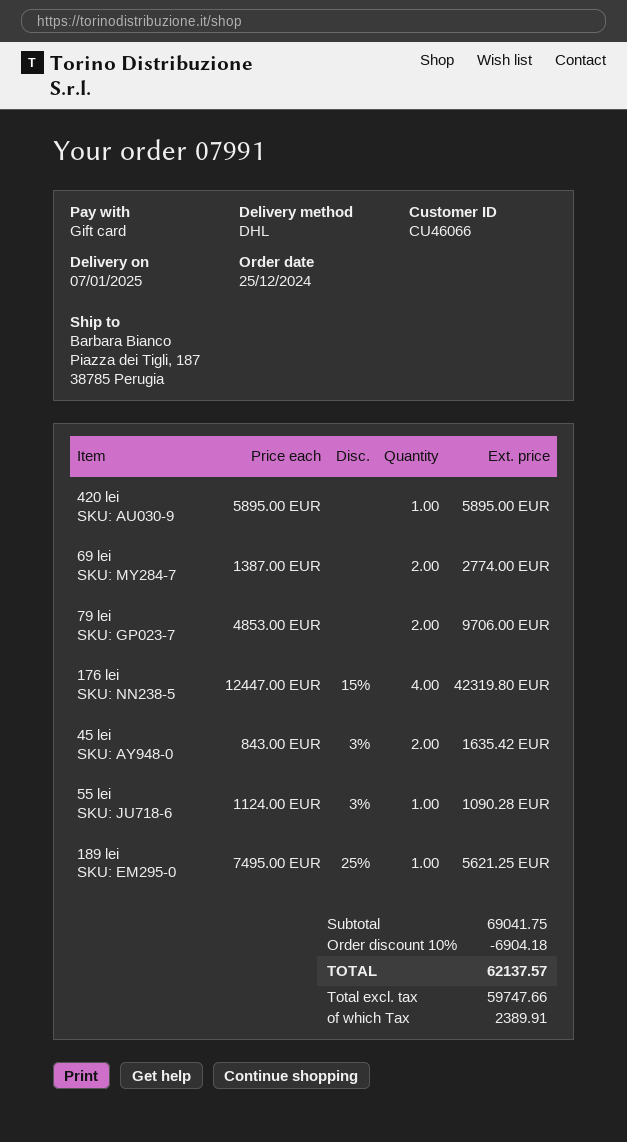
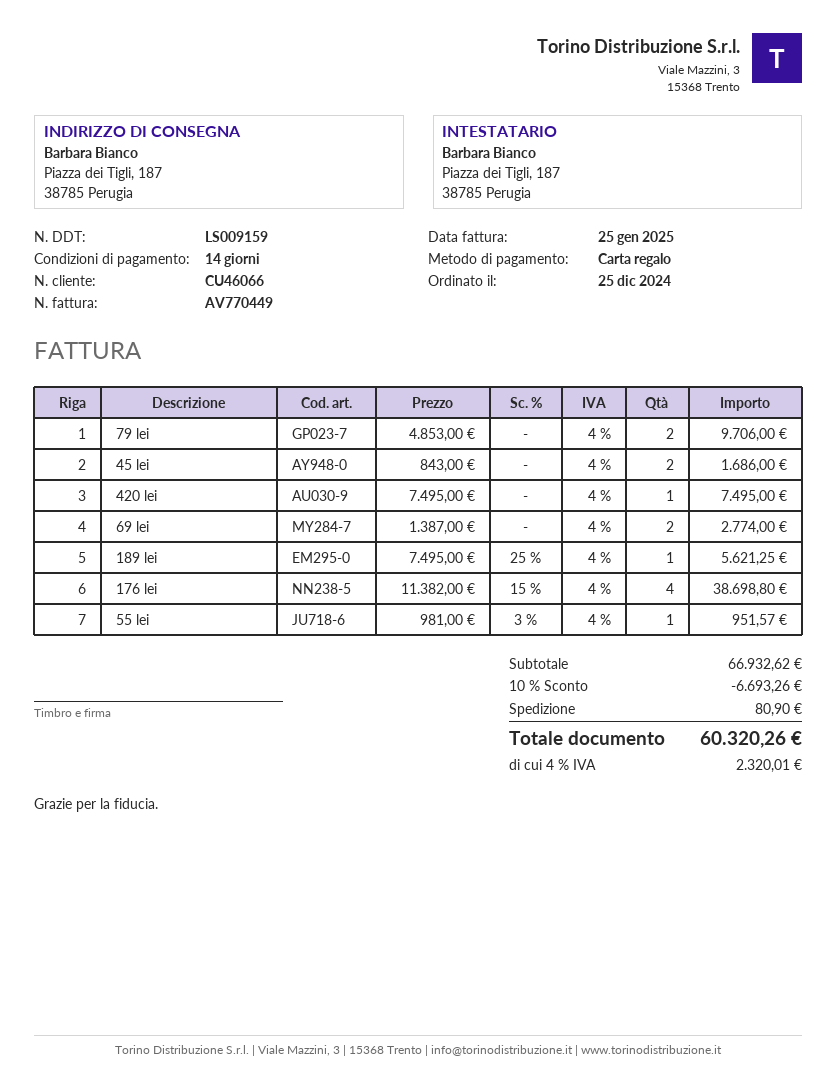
420 lei: 1 x 5895.00 = 5895.00 -> 1 x 7495.00 = 7495.00
176 lei: 4 x 12447.00 - 15% = 42319.80 -> 4 x 11382.00 - 15% = 38698.80
45 lei: 2 x 843.00 - 3% = 1635.42 -> 2 x 843.00 = 1686.00
55 lei: 1 x 1124.00 - 3% = 1090.28 -> 1 x 981.00 - 3% = 951.57
subtotal: 69041.75 -> 66932.62
discount: 10% = 6904.18 -> 10% = 6693.26
shipping: none -> 80.90
tax: 2389.91 -> 2320.01
total: 62137.57 -> 60320.26

